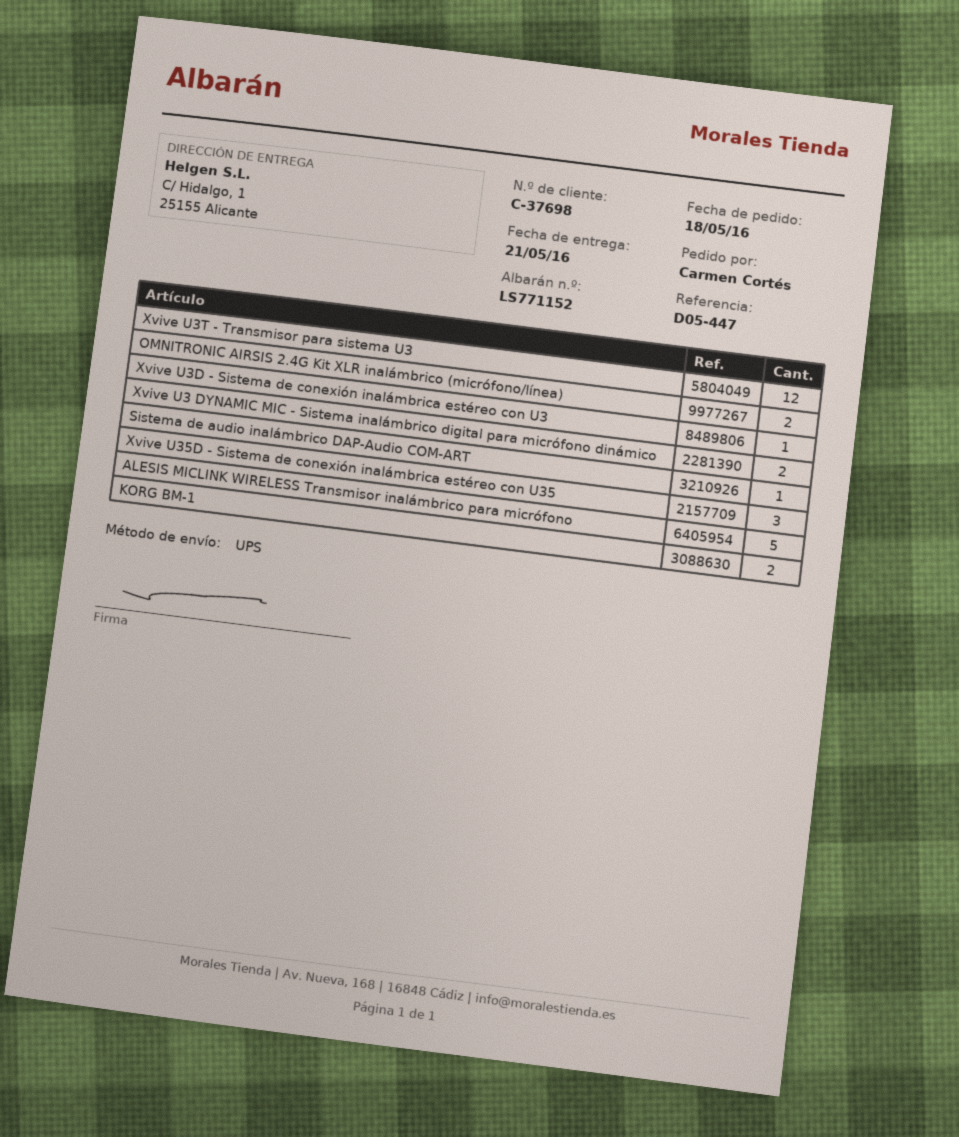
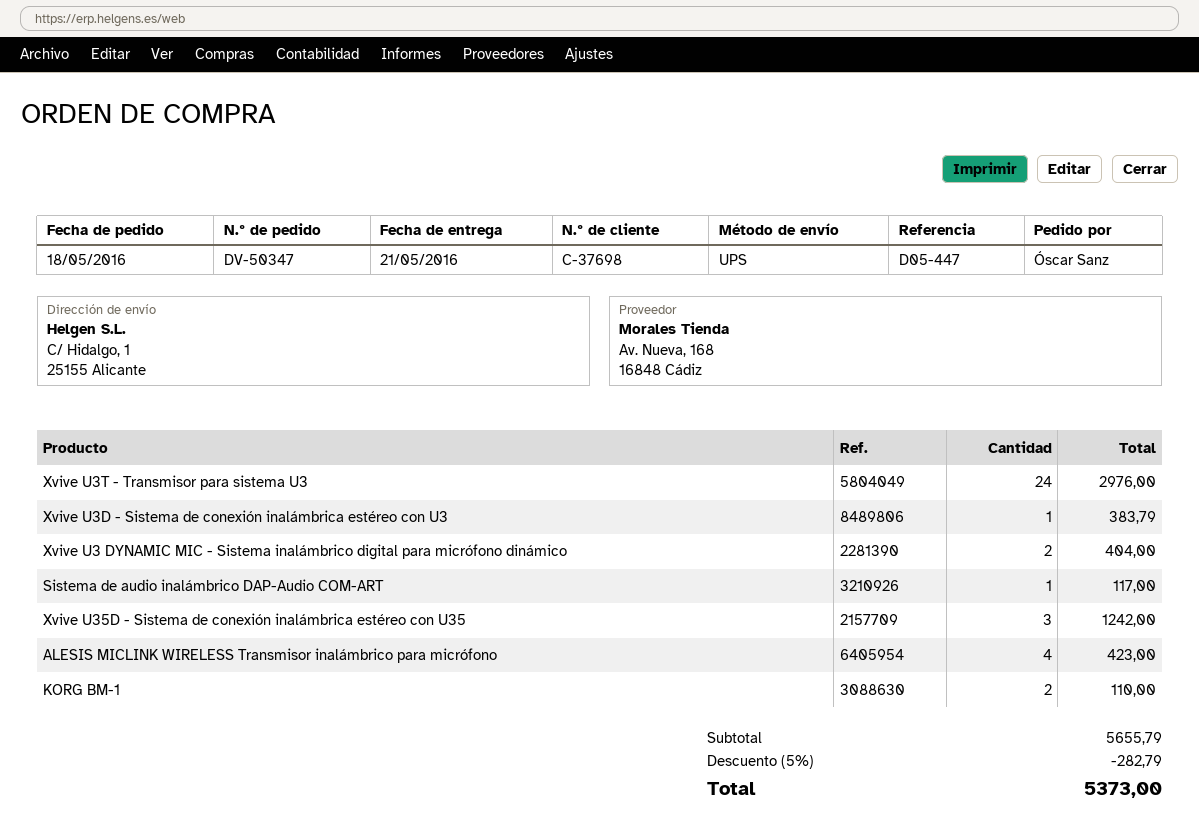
ordered by: Carmen Cortés -> Óscar Sanz
Xvive U3T - Transmisor para sistema U3: 12 -> 24
OMNITRONIC AIRSIS 2.4G Kit XLR inalámbrico (micrófono/línea): 2 -> none
ALESIS MICLINK WIRELESS Transmisor inalámbrico para micrófono: 5 -> 4

